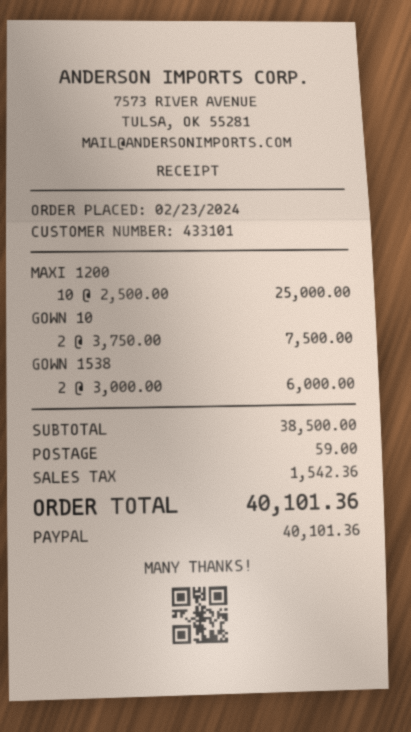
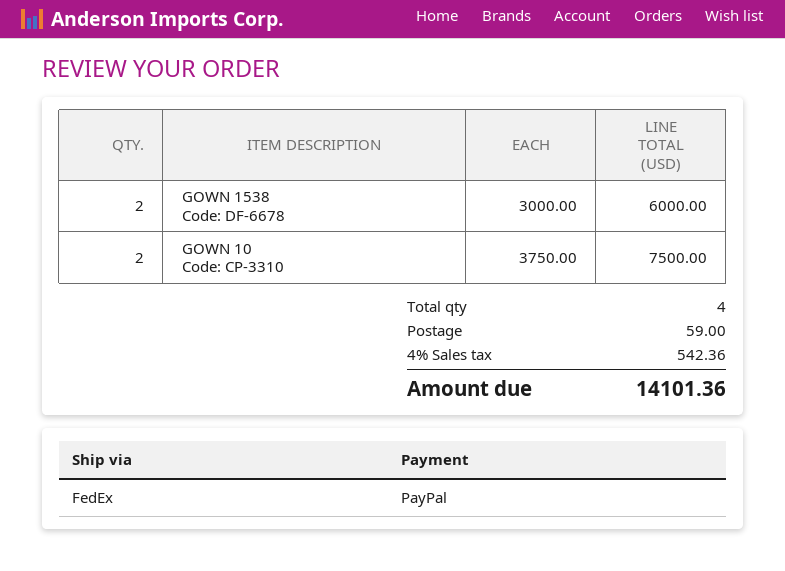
MAXI 1200: 10 x 2500.00 = 25000.00 -> none
tax: 1542.36 -> 542.36
total: 40101.36 -> 14101.36

